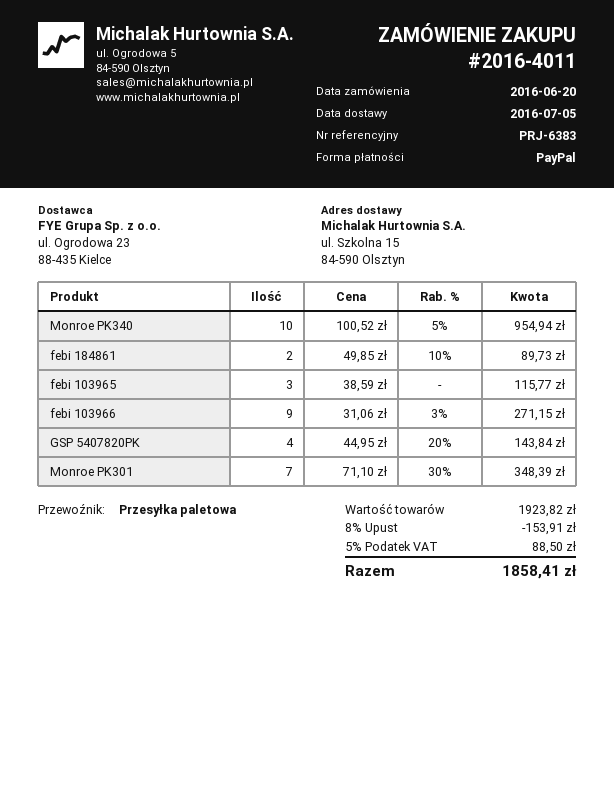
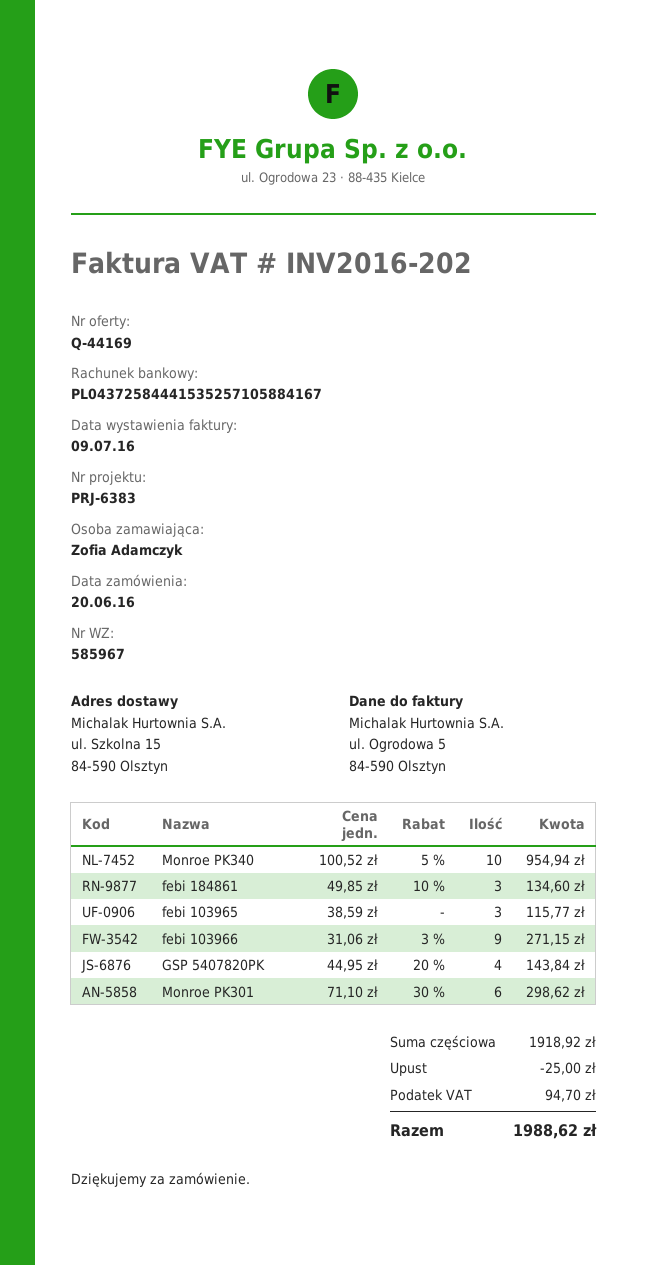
febi 184861: 2 x 49.85 - 10% = 89.73 -> 3 x 49.85 - 10% = 134.60
Monroe PK301: 7 x 71.10 - 30% = 348.39 -> 6 x 71.10 - 30% = 298.62
subtotal: 1923.82 -> 1918.92
discount: 153.91 -> 25.00
tax: 88.50 -> 94.70
total: 1858.41 -> 1988.62

